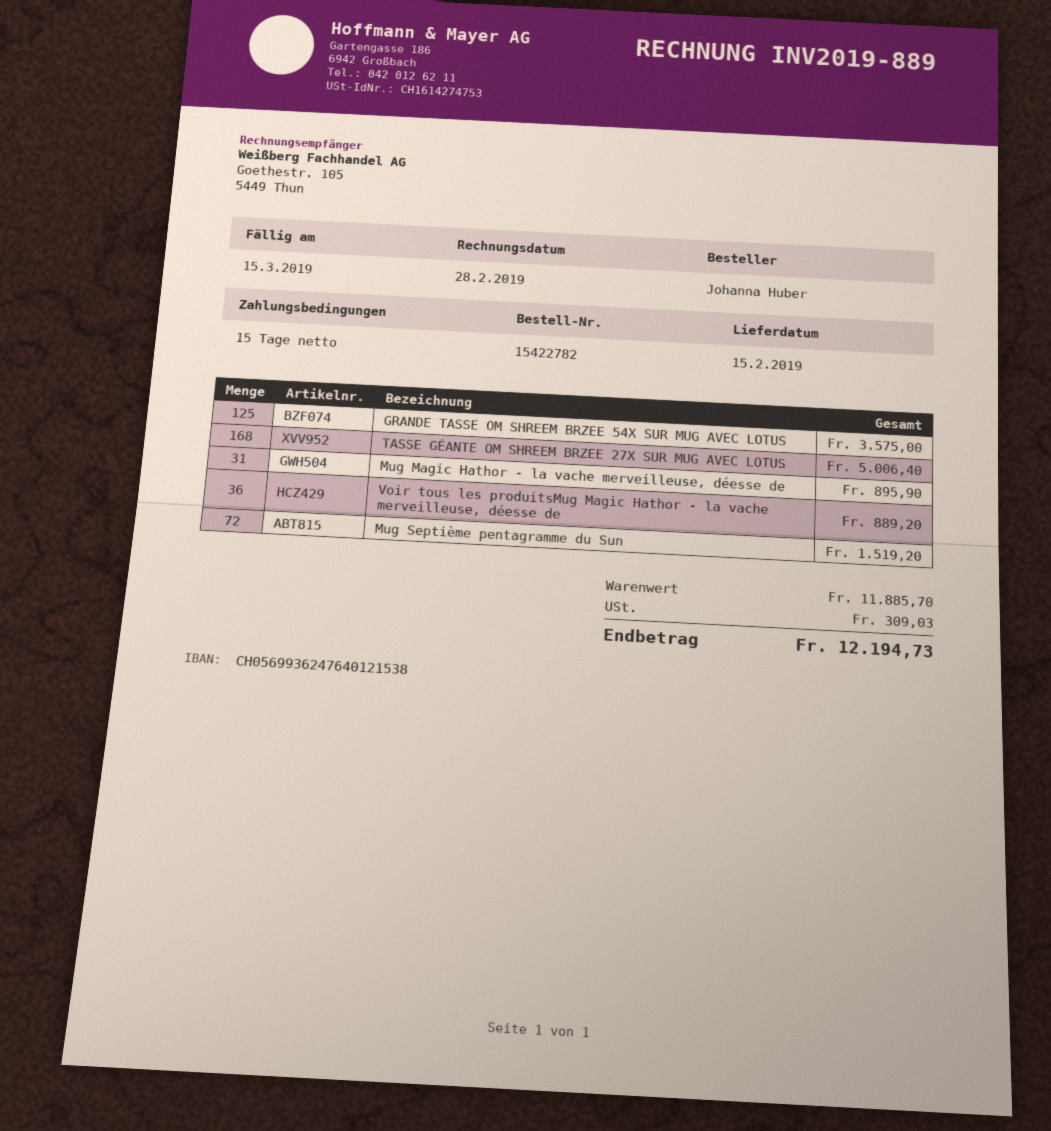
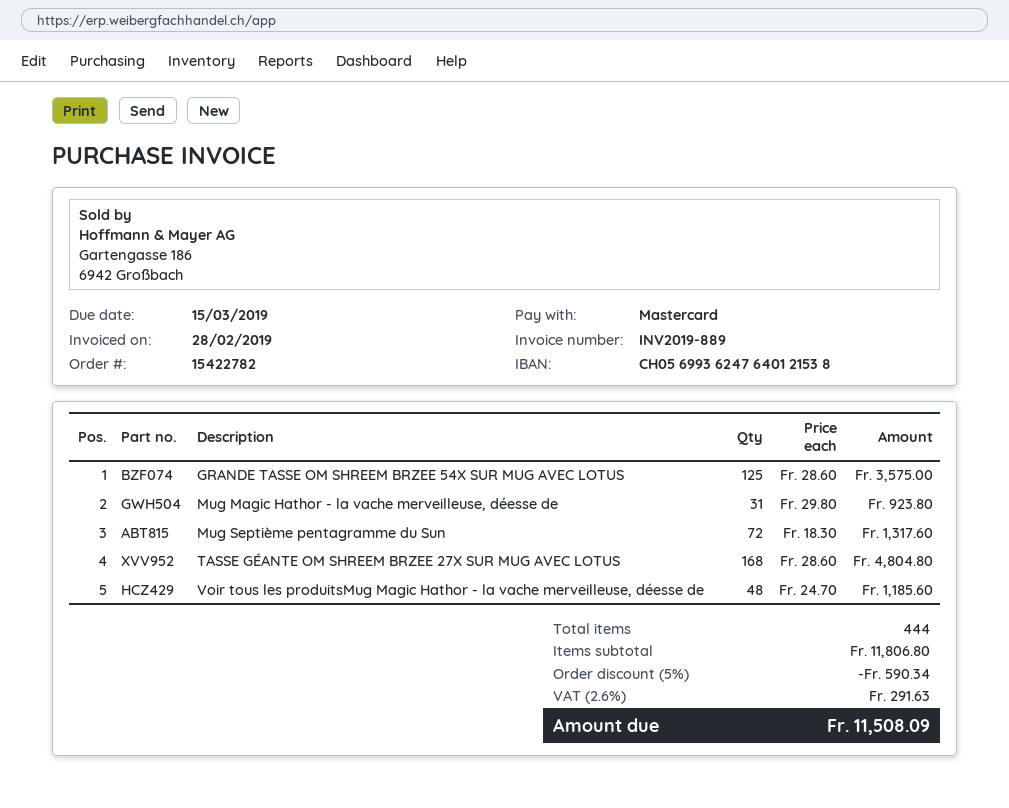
TASSE GÉANTE OM SHREEM BRZEE 27X SUR MUG AVEC LOTUS: 168 for 5006.40 -> 168 for 4804.80
Mug Magic Hathor - la vache merveilleuse, déesse de: 31 for 895.90 -> 31 for 923.80
Voir tous les produitsMug Magic Hathor - la vache merveilleuse, déesse de: 36 for 889.20 -> 48 for 1185.60
Mug Septième pentagramme du Sun: 72 for 1519.20 -> 72 for 1317.60
subtotal: 11885.70 -> 11806.80
discount: none -> 5% = 590.34
tax: 309.03 -> 291.63
total: 12194.73 -> 11508.09

